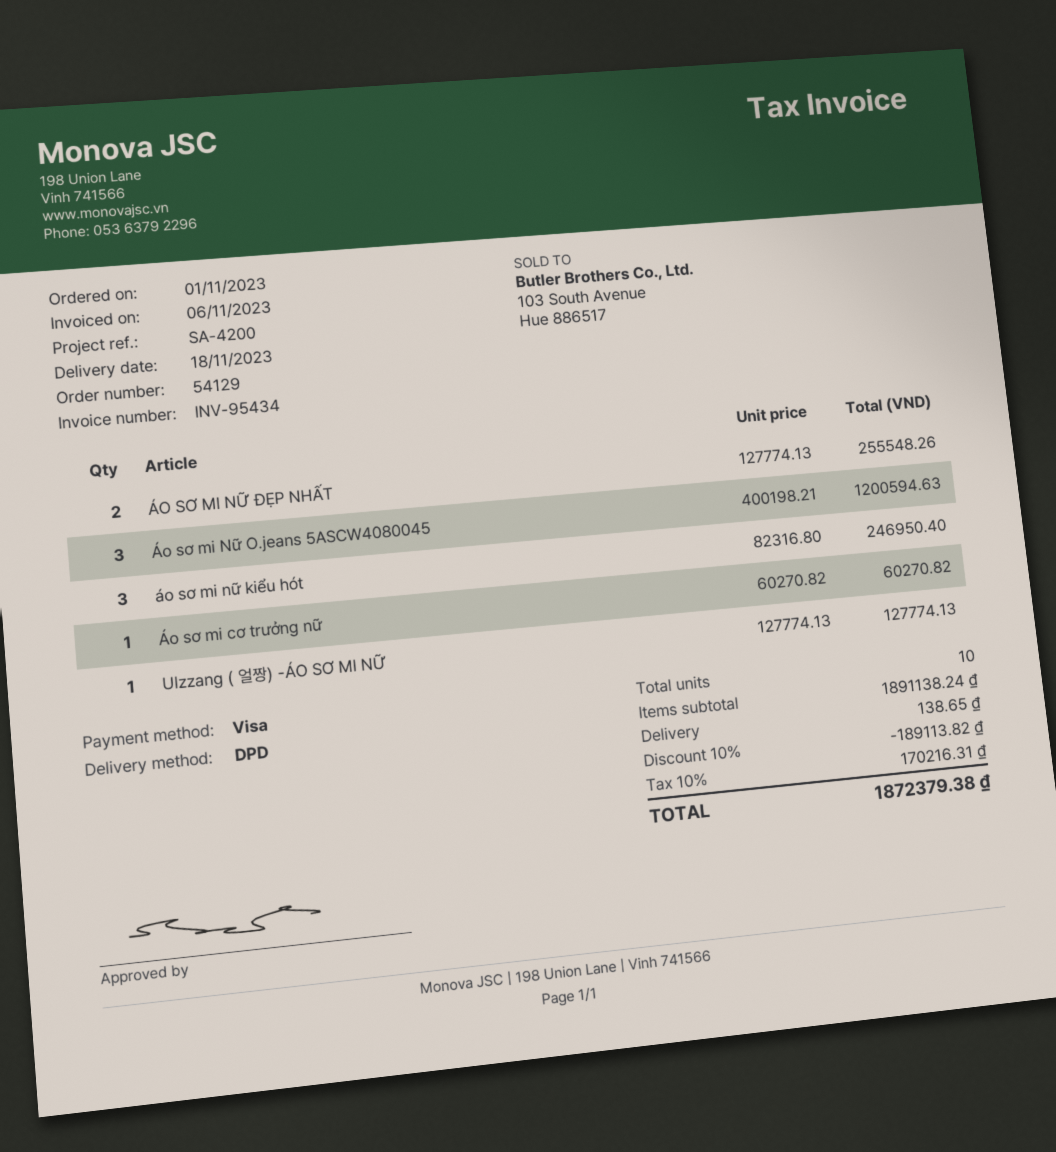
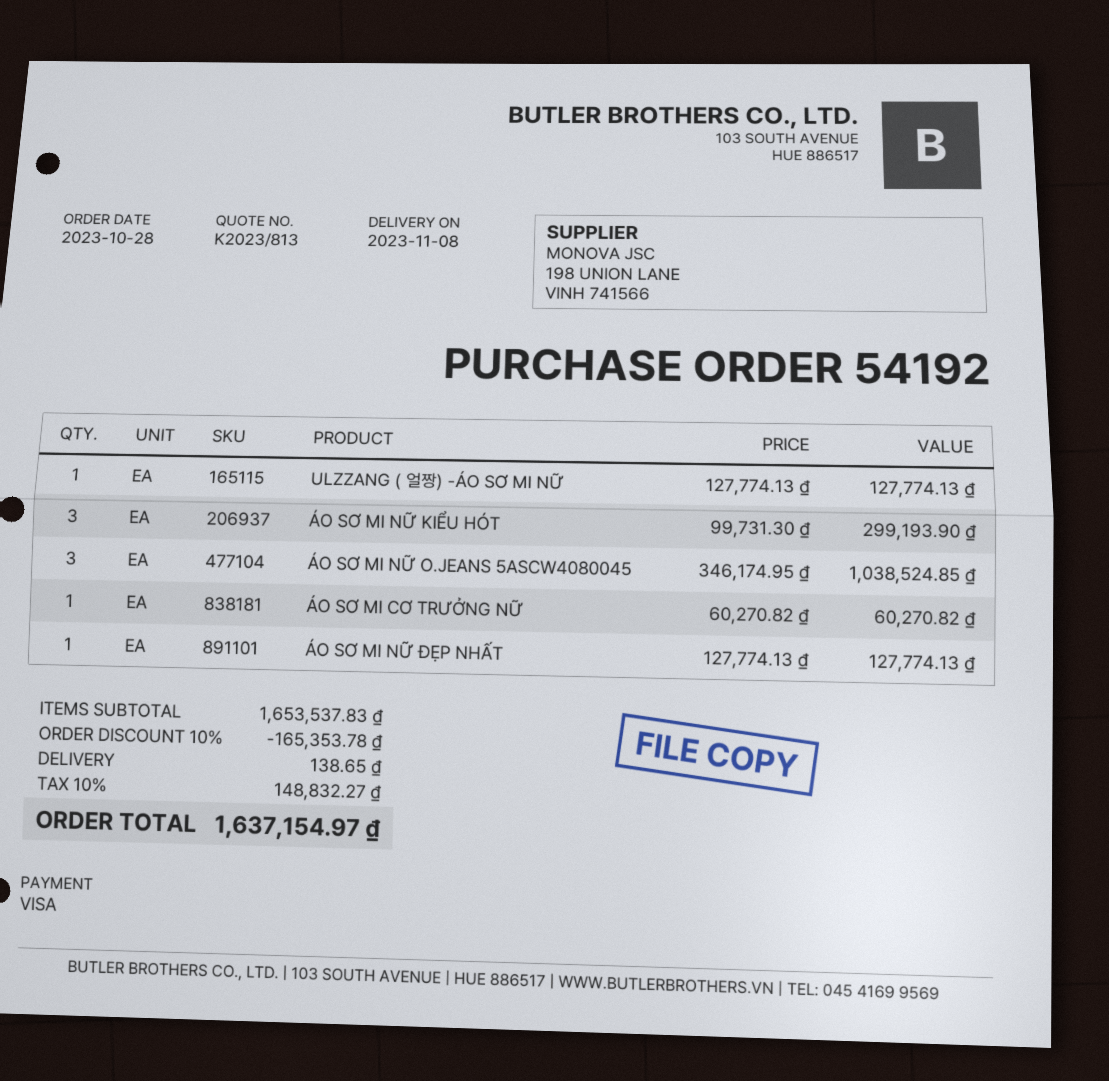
order number: 54129 -> 54192
order date: 2023-11-01 -> 2023-10-28
delivery date: 2023-11-18 -> 2023-11-08
ÁO SƠ MI NỮ ĐẸP NHẤT: 2 x 127774.13 = 255548.26 -> 1 x 127774.13 = 127774.13
Áo sơ mi Nữ O.jeans 5ASCW4080045: 3 x 400198.21 = 1200594.63 -> 3 x 346174.95 = 1038524.85
áo sơ mi nữ kiểu hót: 3 x 82316.80 = 246950.40 -> 3 x 99731.30 = 299193.90
subtotal: 1891138.24 -> 1653537.83
discount: 10% = 189113.82 -> 10% = 165353.78
tax: 10% = 170216.31 -> 10% = 148832.27
total: 1872379.38 -> 1637154.97

